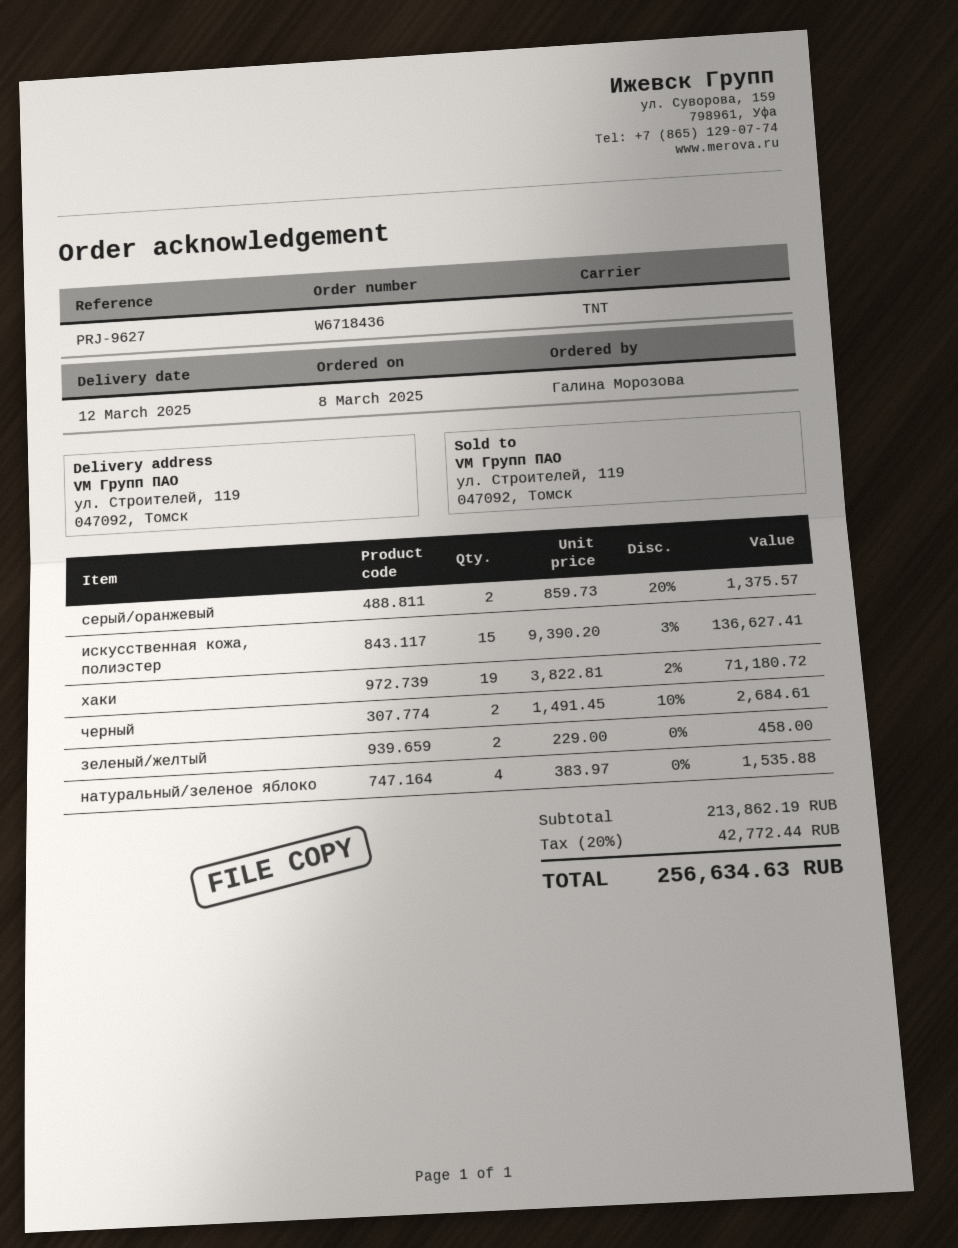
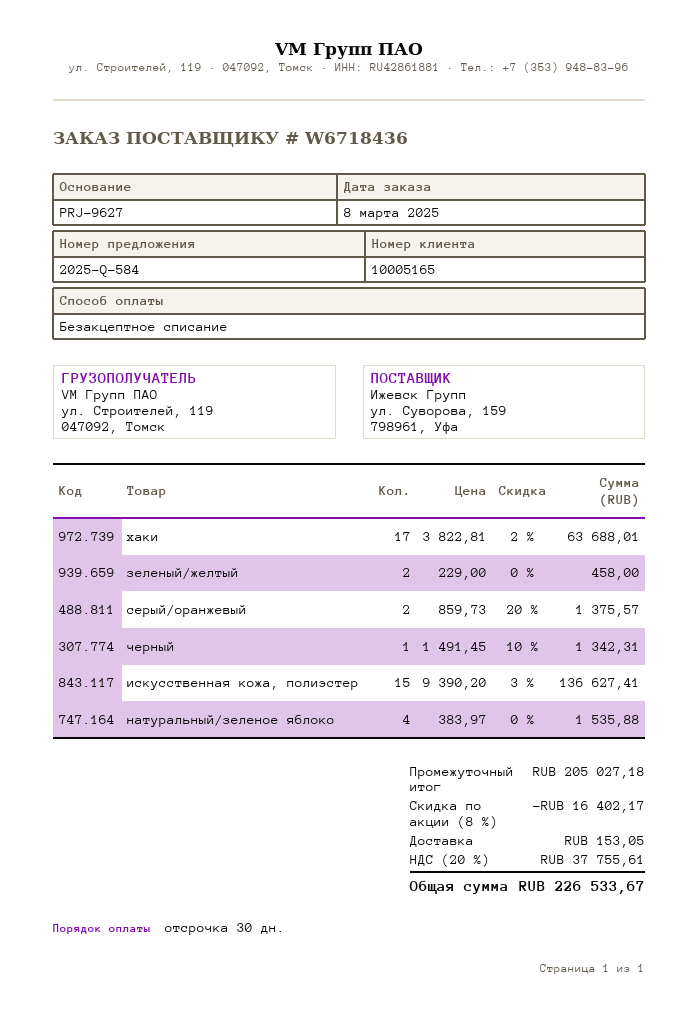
хаки: 19 x 3822.81 - 2% = 71180.72 -> 17 x 3822.81 - 2% = 63688.01
черный: 2 x 1491.45 - 10% = 2684.61 -> 1 x 1491.45 - 10% = 1342.31
subtotal: 213862.19 -> 205027.18
discount: none -> 8% = 16402.17
shipping: none -> 153.05
tax: 20% = 42772.44 -> 20% = 37755.61
total: 256634.63 -> 226533.67

